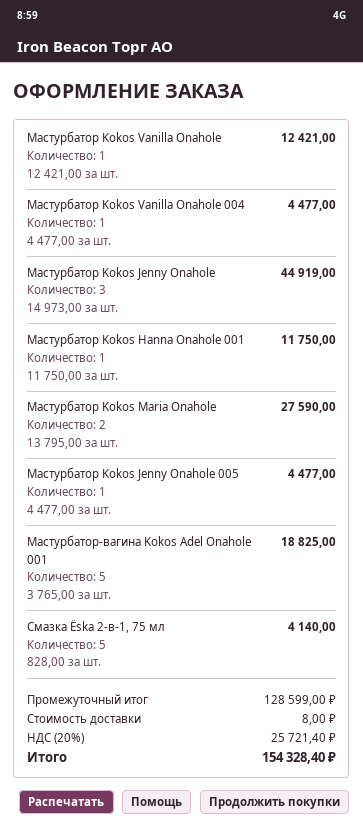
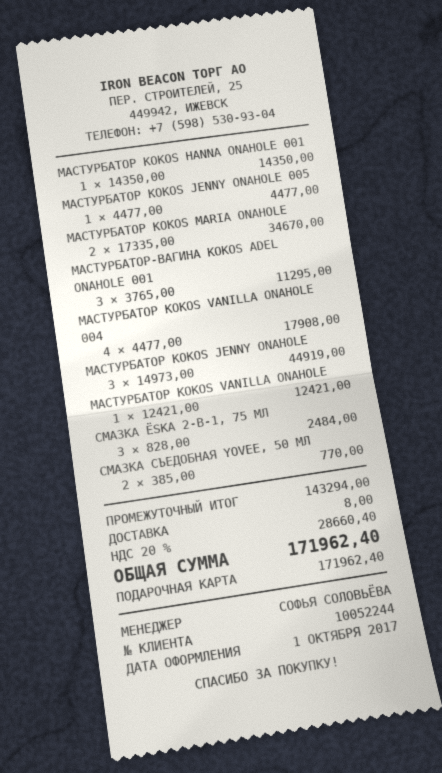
Мастурбатор Kokos Vanilla Onahole 004: 1 x 4477.00 = 4477.00 -> 4 x 4477.00 = 17908.00
Мастурбатор Kokos Hanna Onahole 001: 1 x 11750.00 = 11750.00 -> 1 x 14350.00 = 14350.00
Мастурбатор Kokos Maria Onahole: 2 x 13795.00 = 27590.00 -> 2 x 17335.00 = 34670.00
Мастурбатор-вагина Kokos Adel Onahole 001: 5 x 3765.00 = 18825.00 -> 3 x 3765.00 = 11295.00
Смазка Ёska 2-в-1, 75 мл: 5 x 828.00 = 4140.00 -> 3 x 828.00 = 2484.00
СМАЗКА СЪЕДОБНАЯ YOVEE, 50 МЛ: none -> 2 x 385.00 = 770.00
subtotal: 128599.00 -> 143294.00
tax: 20% = 25721.40 -> 20% = 28660.40
total: 154328.40 -> 171962.40

